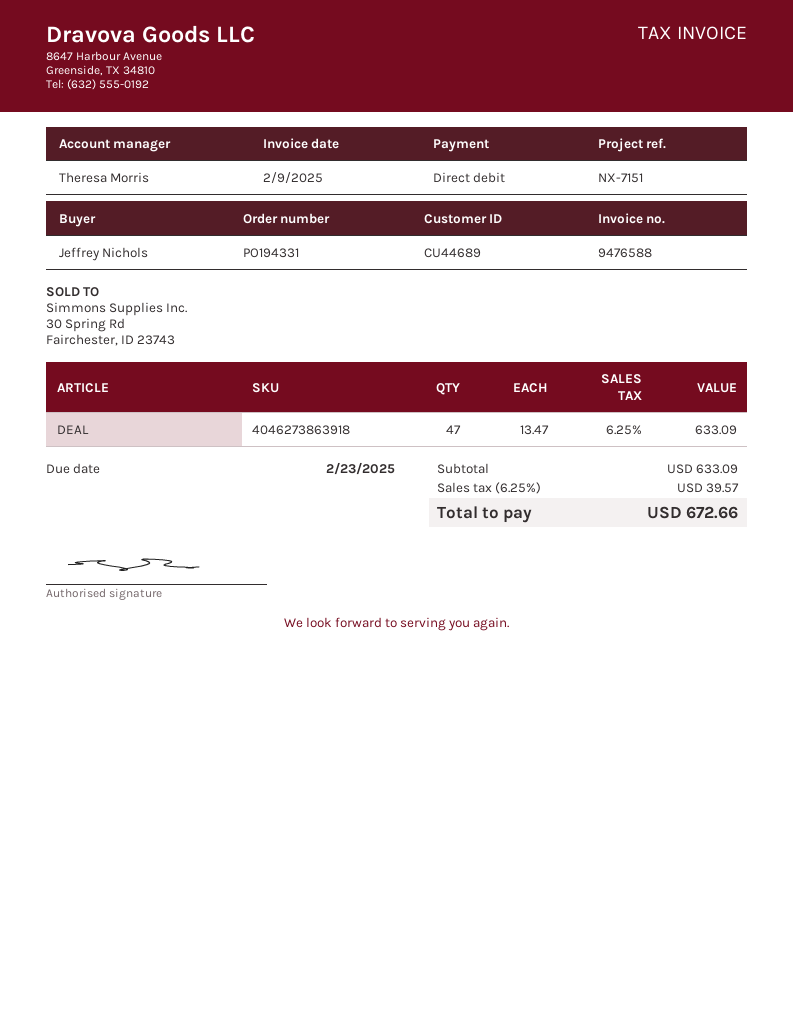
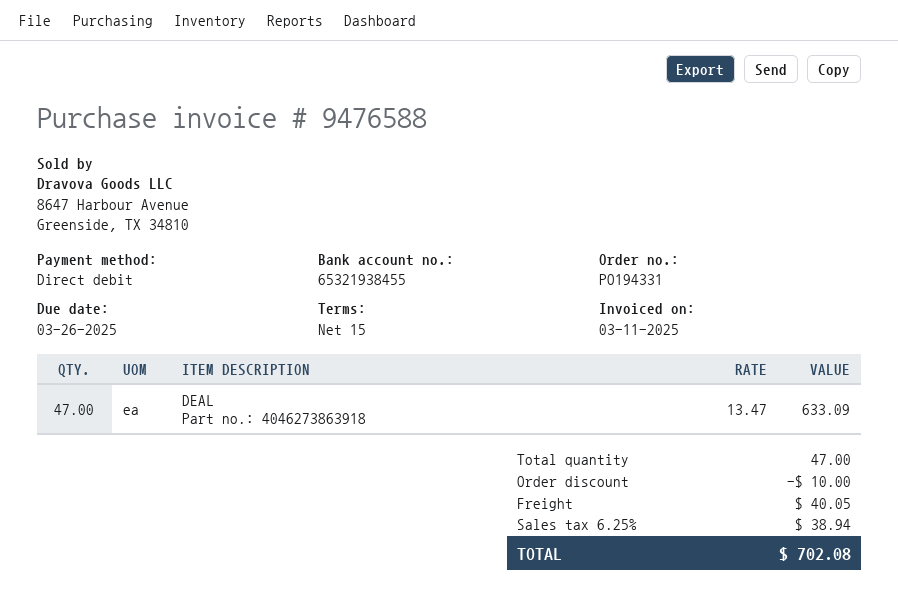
invoice date: 2025-02-09 -> 2025-03-11
due date: 2025-02-23 -> 2025-03-26
discount: none -> 10.00
shipping: none -> 40.05
tax: 6.25% = 39.57 -> 6.25% = 38.94
total: 672.66 -> 702.08

